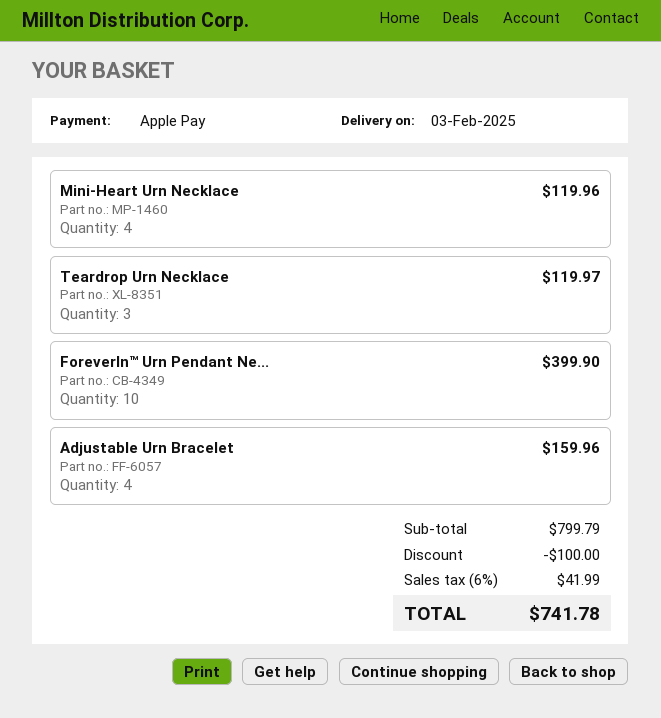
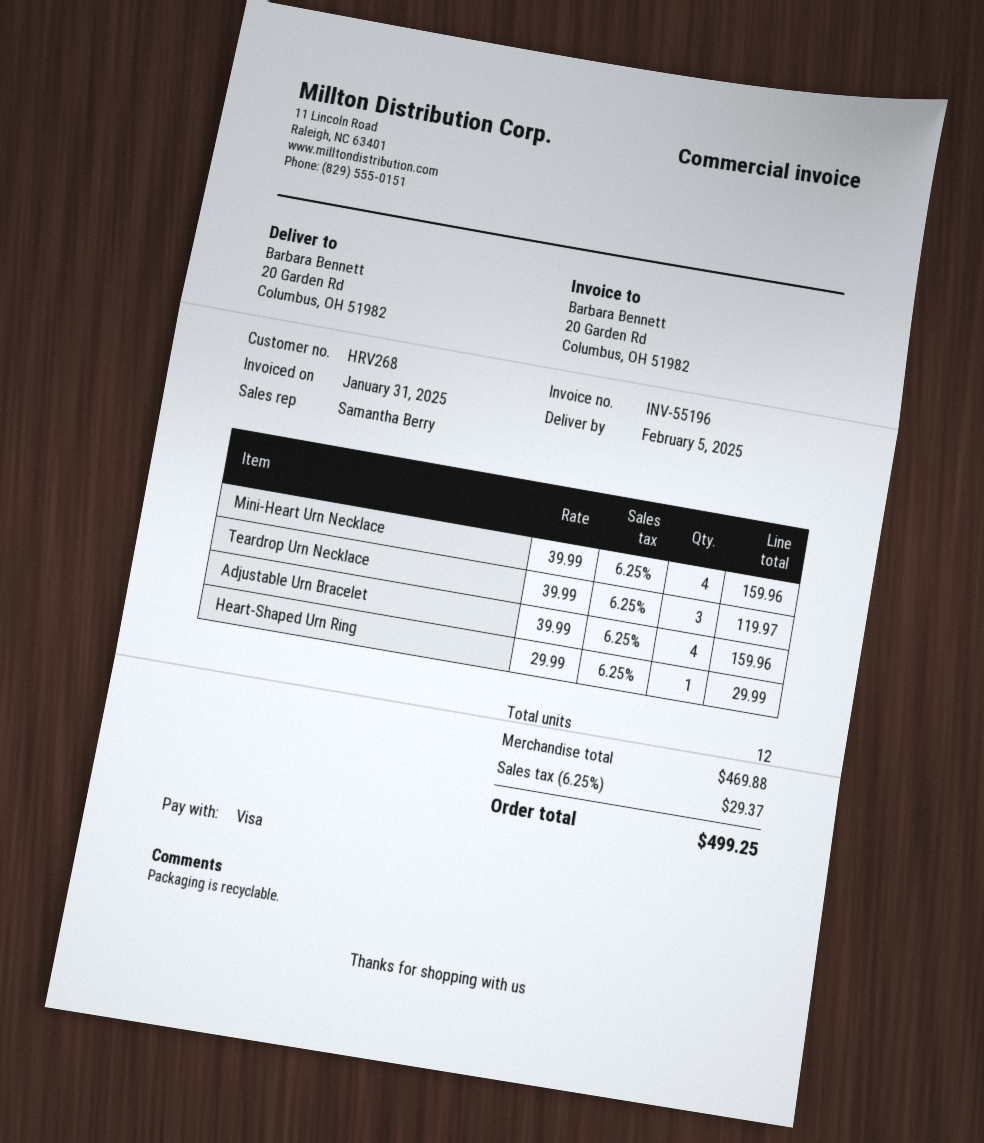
delivery date: 2025-02-03 -> 2025-02-05
payment method: Apple Pay -> Visa
Mini-Heart Urn Necklace: 4 for 119.96 -> 4 for 159.96
ForeverIn™ Urn Pendant Ne...: 10 for 399.90 -> none
Heart-Shaped Urn Ring: none -> 1 for 29.99
subtotal: 799.79 -> 469.88
discount: 100.00 -> none
tax: 6% = 41.99 -> 6.25% = 29.37
total: 741.78 -> 499.25

